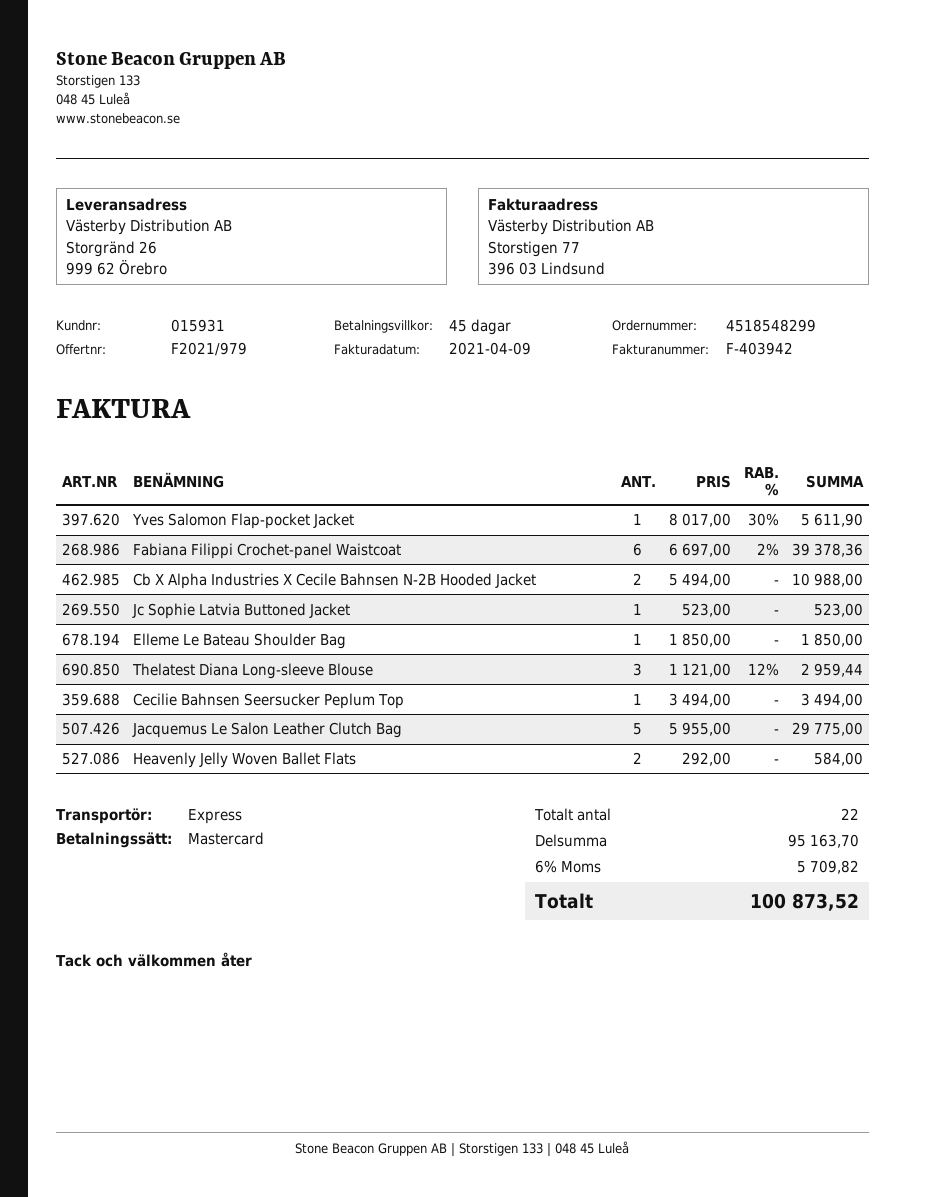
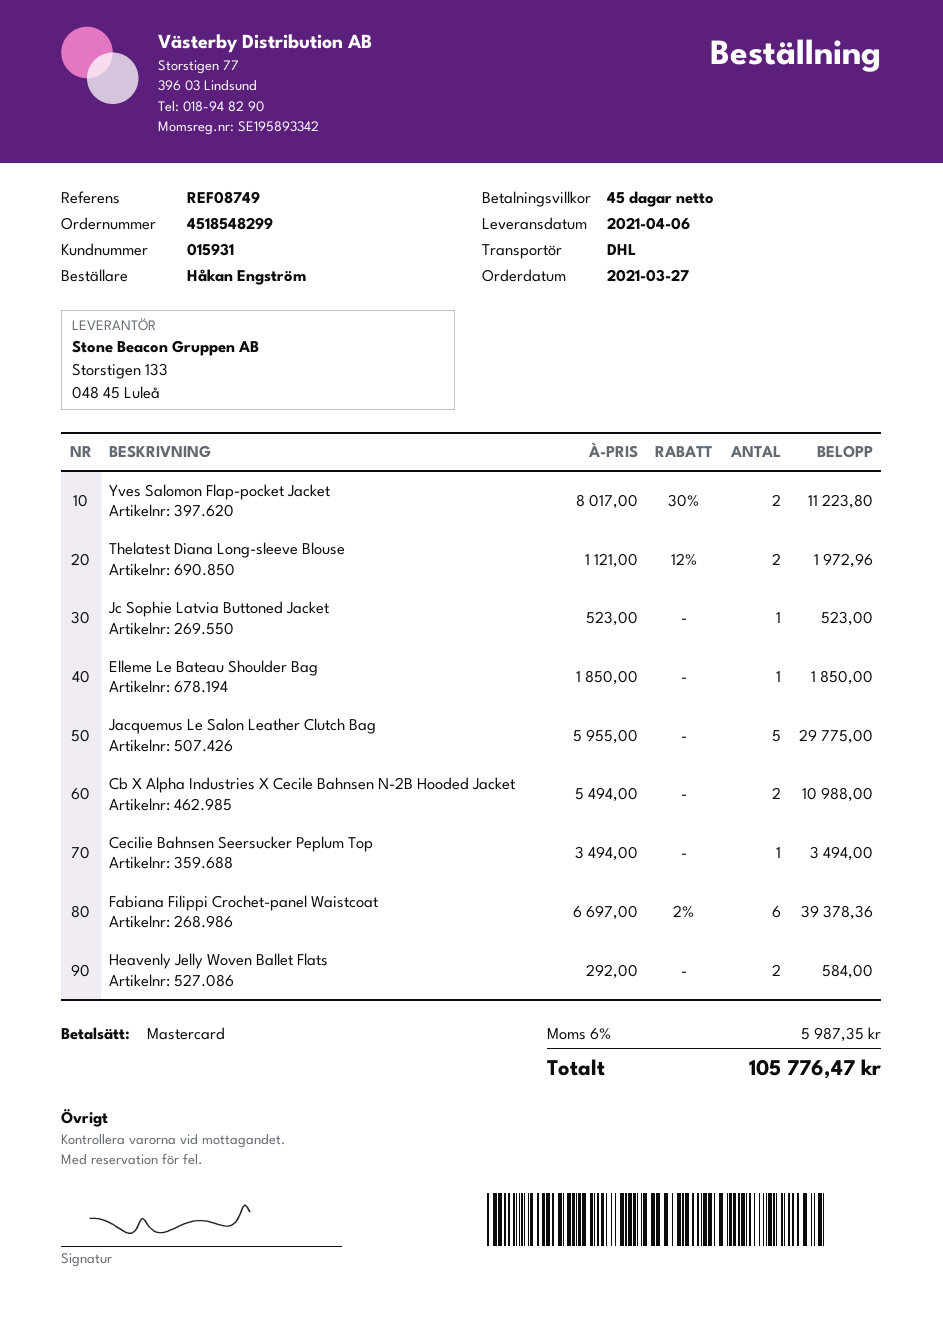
shipping method: express -> DHL
Yves Salomon Flap-pocket Jacket: 1 x 8017.00 - 30% = 5611.90 -> 2 x 8017.00 - 30% = 11223.80
Thelatest Diana Long-sleeve Blouse: 3 x 1121.00 - 12% = 2959.44 -> 2 x 1121.00 - 12% = 1972.96
tax: 6% = 5709.82 -> 6% = 5987.35
total: 100873.52 -> 105776.47

